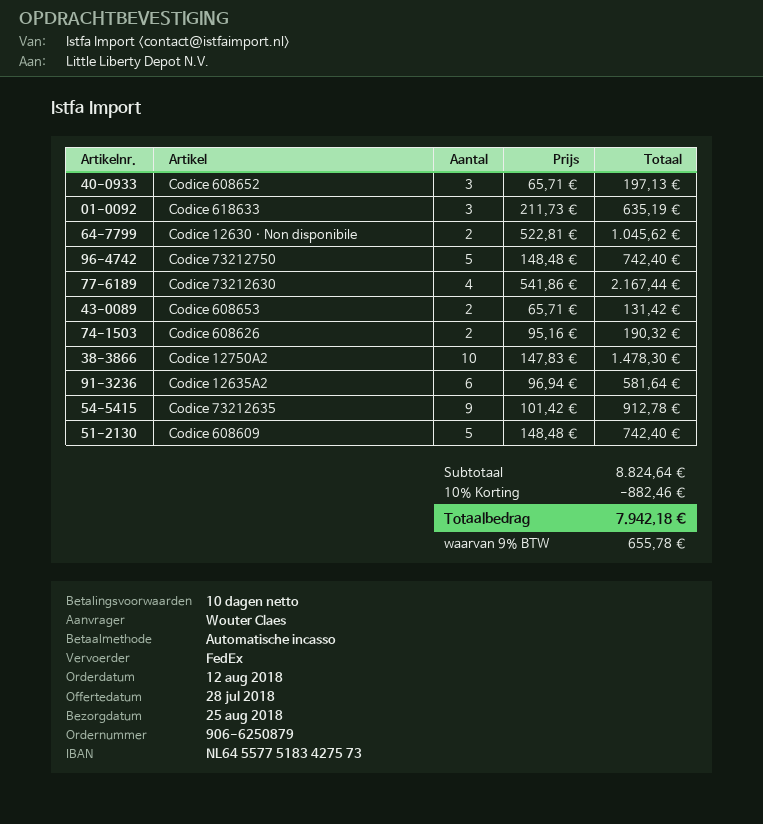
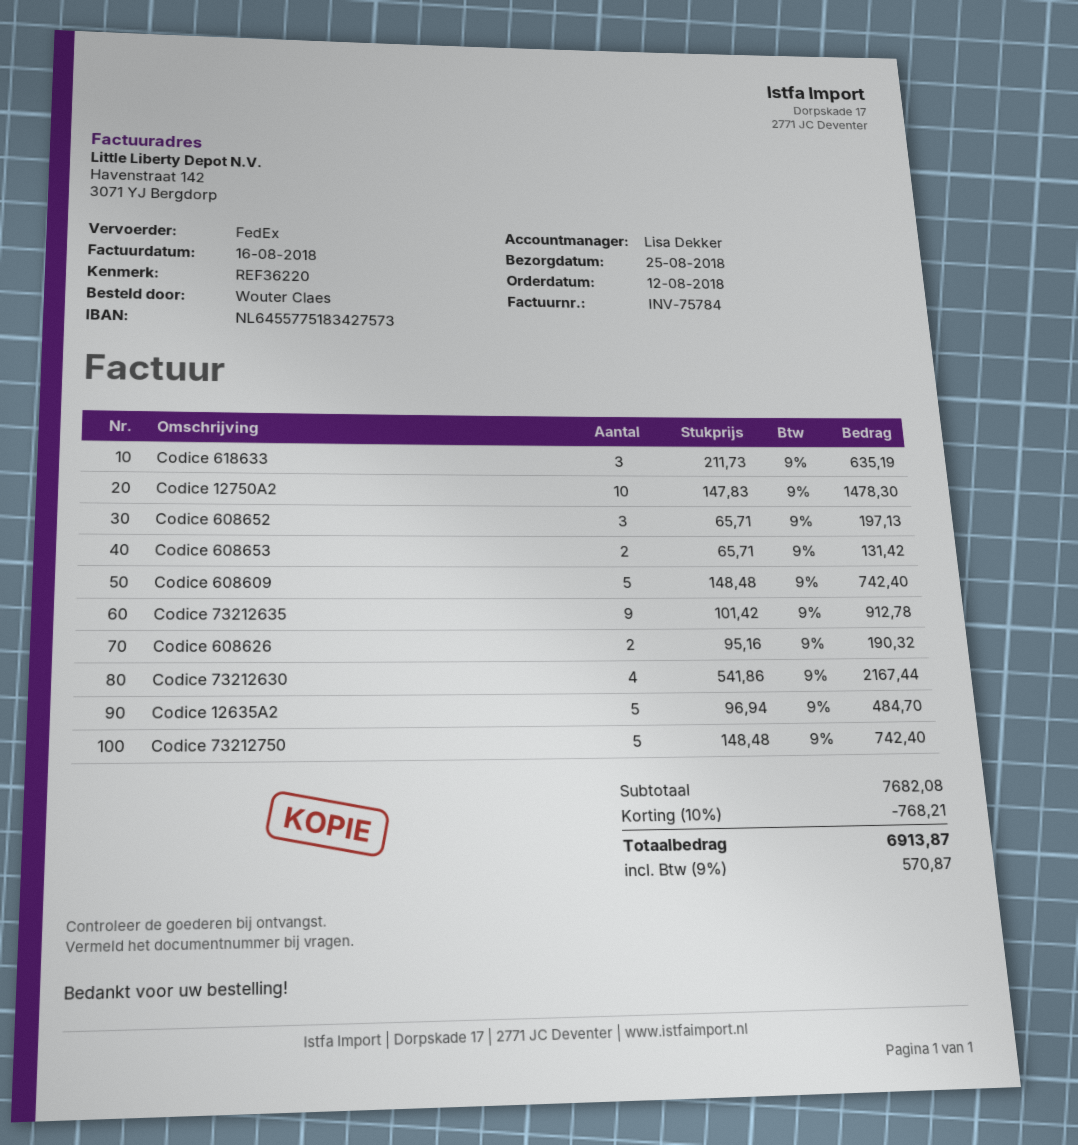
Codice 12630 · Non disponibile: 2 x 522.81 = 1045.62 -> none
Codice 12635A2: 6 x 96.94 = 581.64 -> 5 x 96.94 = 484.70
subtotal: 8824.64 -> 7682.08
discount: 10% = 882.46 -> 10% = 768.21
tax: 9% = 655.78 -> 9% = 570.87
total: 7942.18 -> 6913.87

